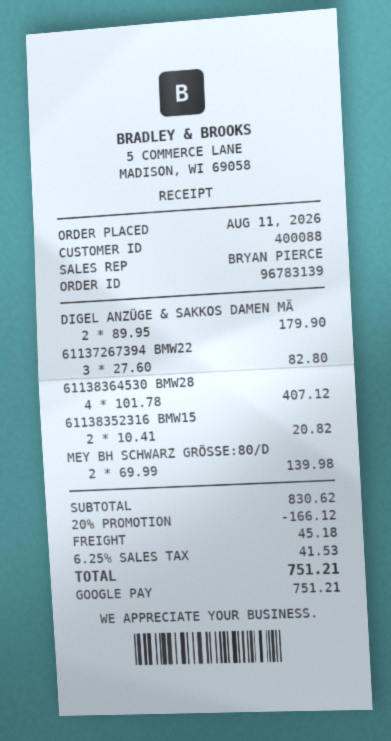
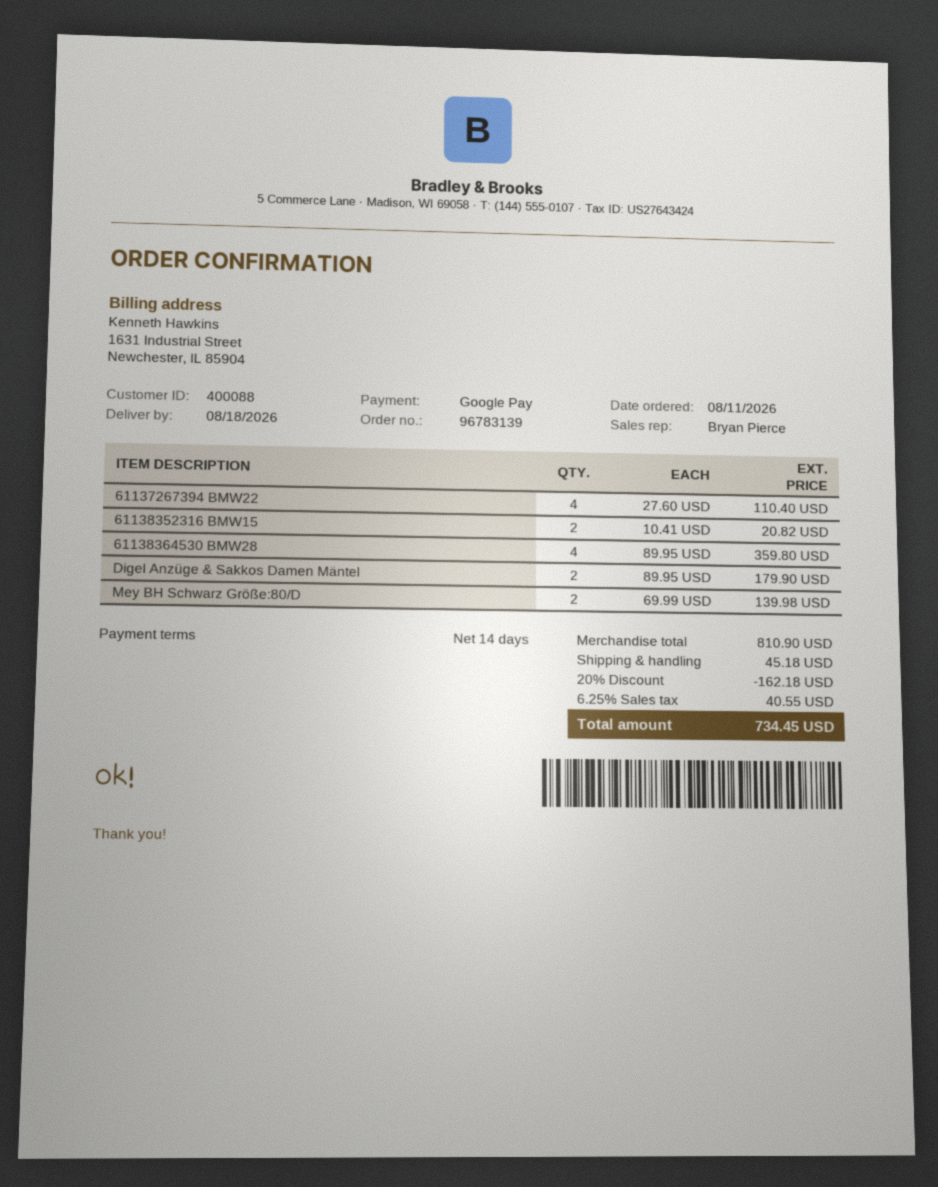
61137267394 BMW22: 3 x 27.60 = 82.80 -> 4 x 27.60 = 110.40
61138364530 BMW28: 4 x 101.78 = 407.12 -> 4 x 89.95 = 359.80
subtotal: 830.62 -> 810.90
discount: 20% = 166.12 -> 20% = 162.18
tax: 6.25% = 41.53 -> 6.25% = 40.55
total: 751.21 -> 734.45

